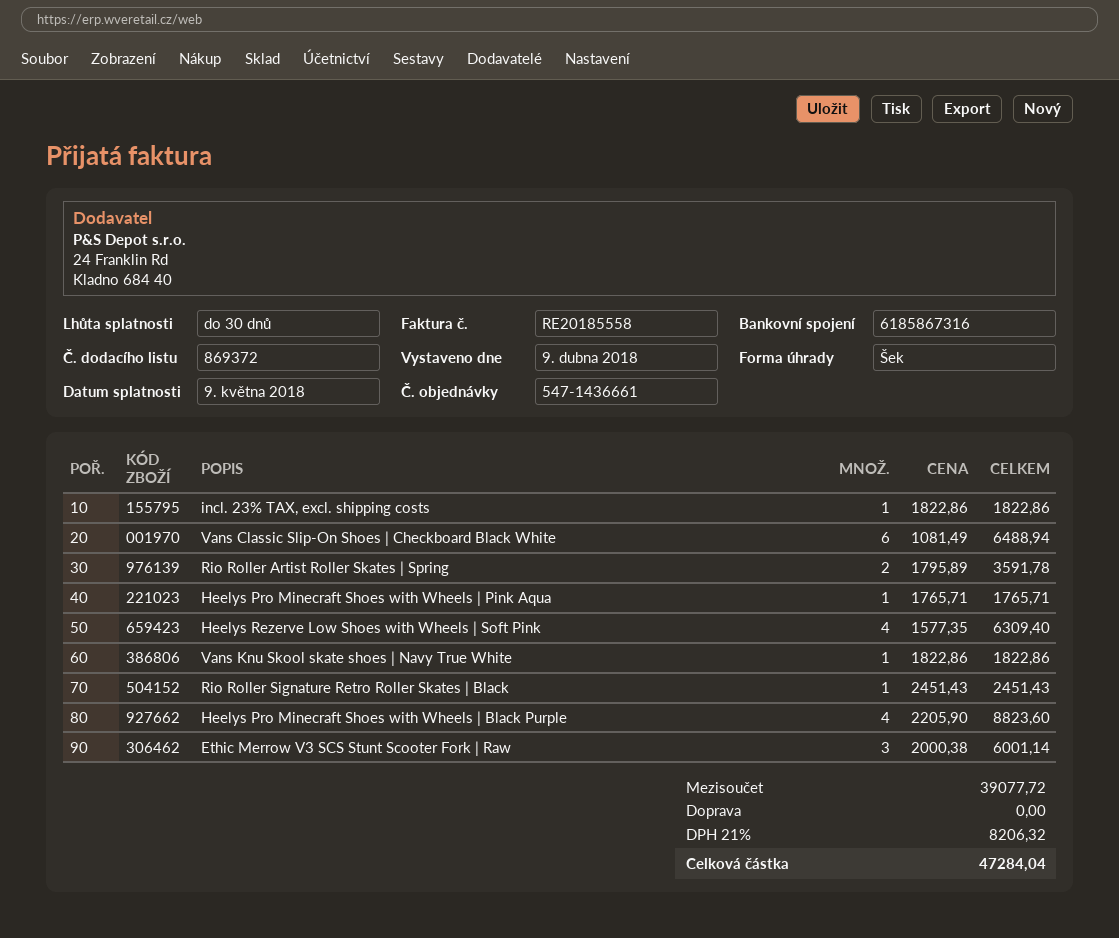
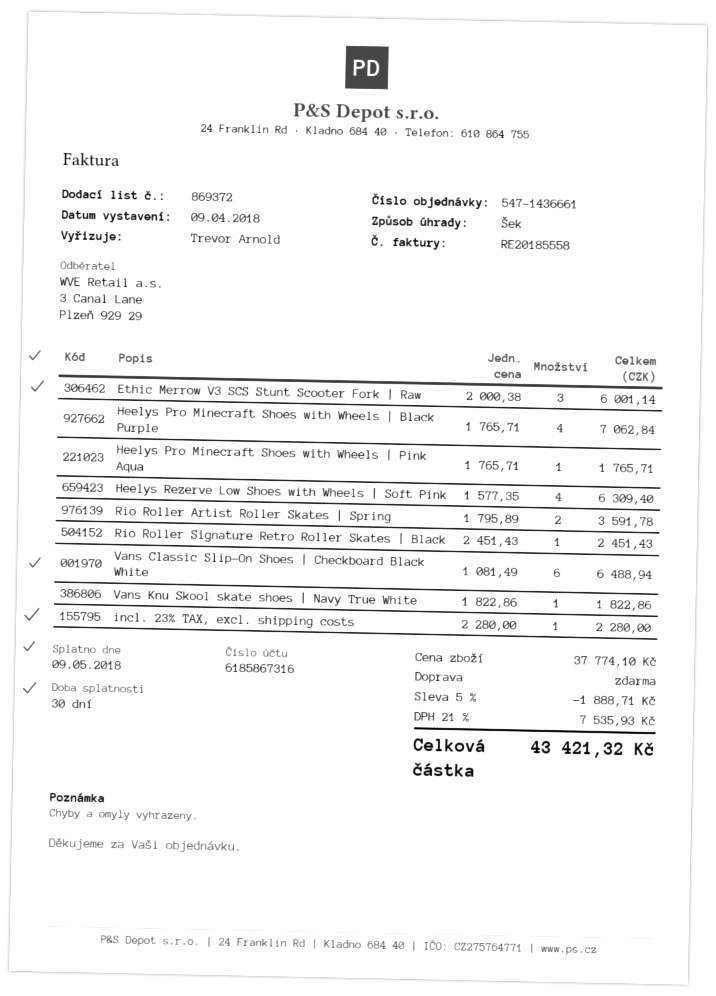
incl. 23% TAX, excl. shipping costs: 1 x 1822.86 = 1822.86 -> 1 x 2280.00 = 2280.00
Heelys Pro Minecraft Shoes with Wheels | Black Purple: 4 x 2205.90 = 8823.60 -> 4 x 1765.71 = 7062.84
subtotal: 39077.72 -> 37774.10
discount: none -> 5% = 1888.71
tax: 21% = 8206.32 -> 21% = 7535.93
total: 47284.04 -> 43421.32

